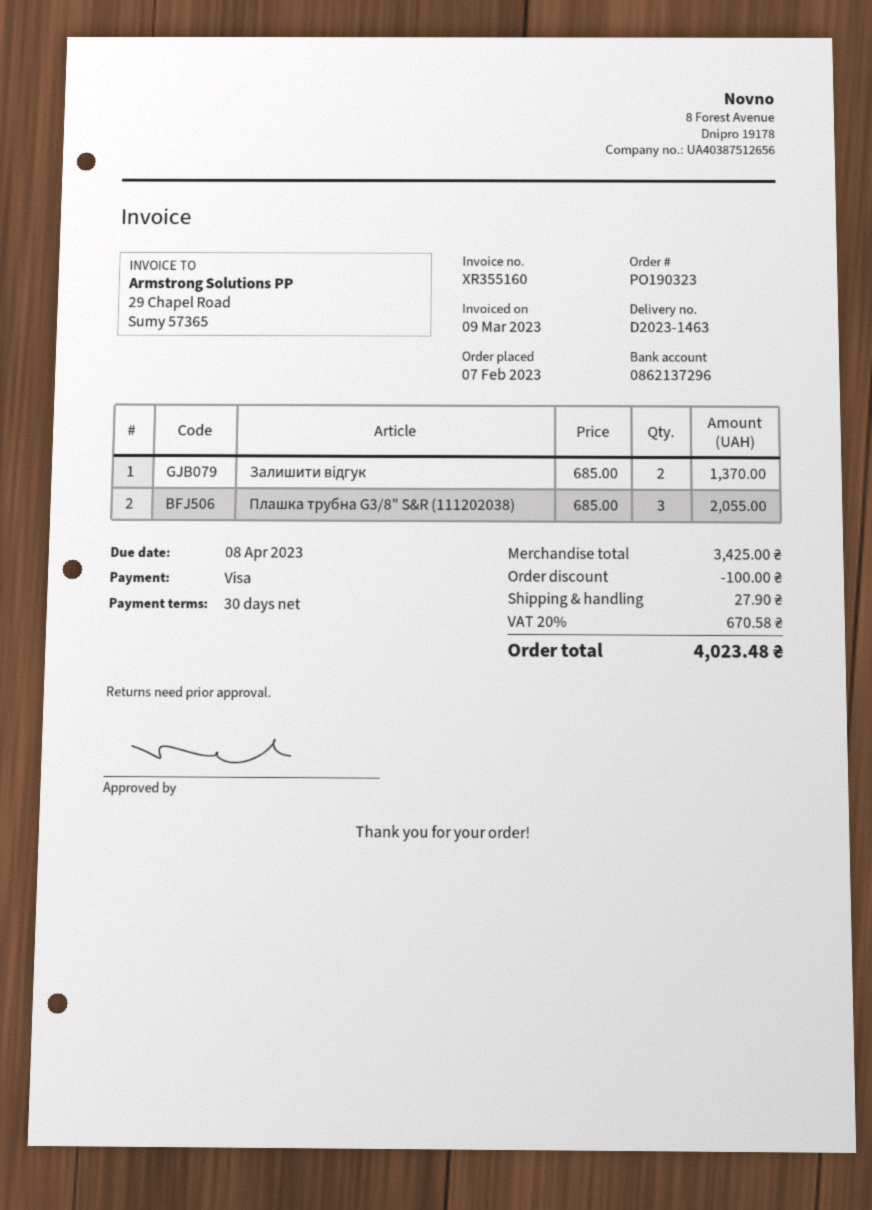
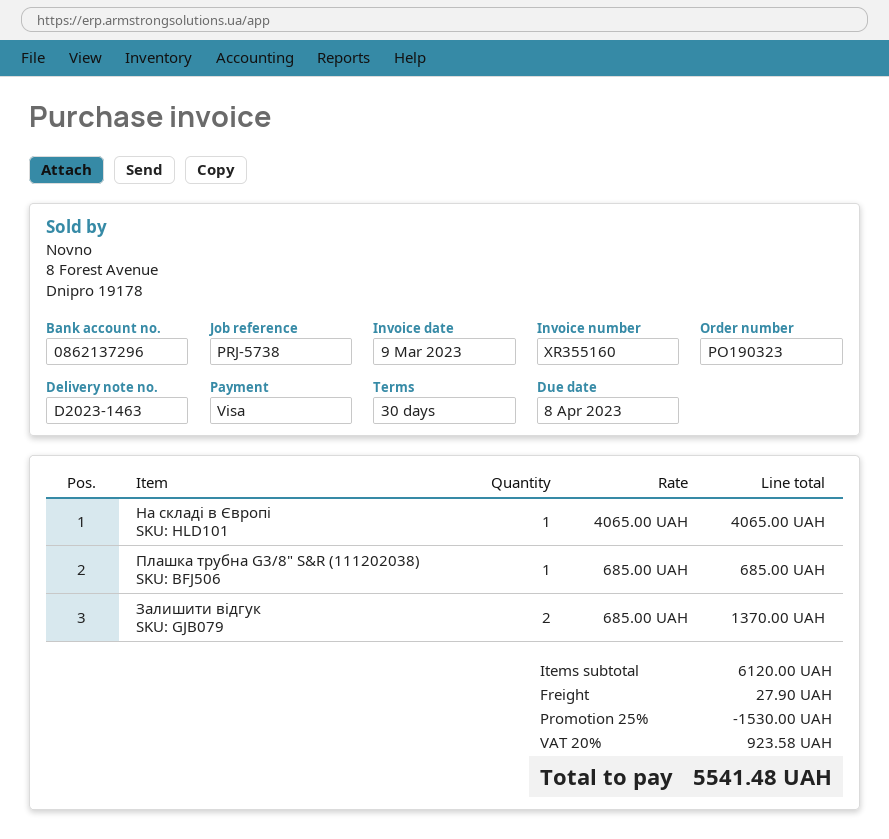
Плашка трубна G3/8" S&R (111202038): 3 x 685.00 = 2055.00 -> 1 x 685.00 = 685.00
На складі в Європі: none -> 1 x 4065.00 = 4065.00
subtotal: 3425.00 -> 6120.00
discount: 100.00 -> 1530.00
tax: 20% = 670.58 -> 20% = 923.58
total: 4023.48 -> 5541.48

